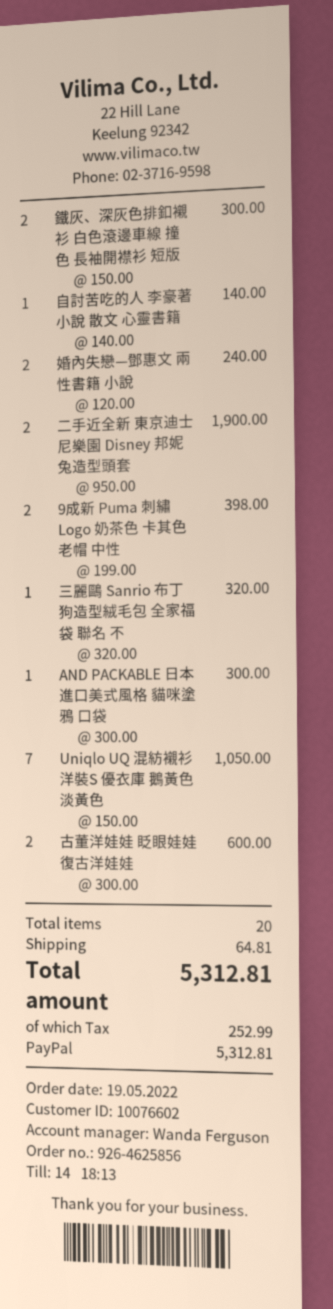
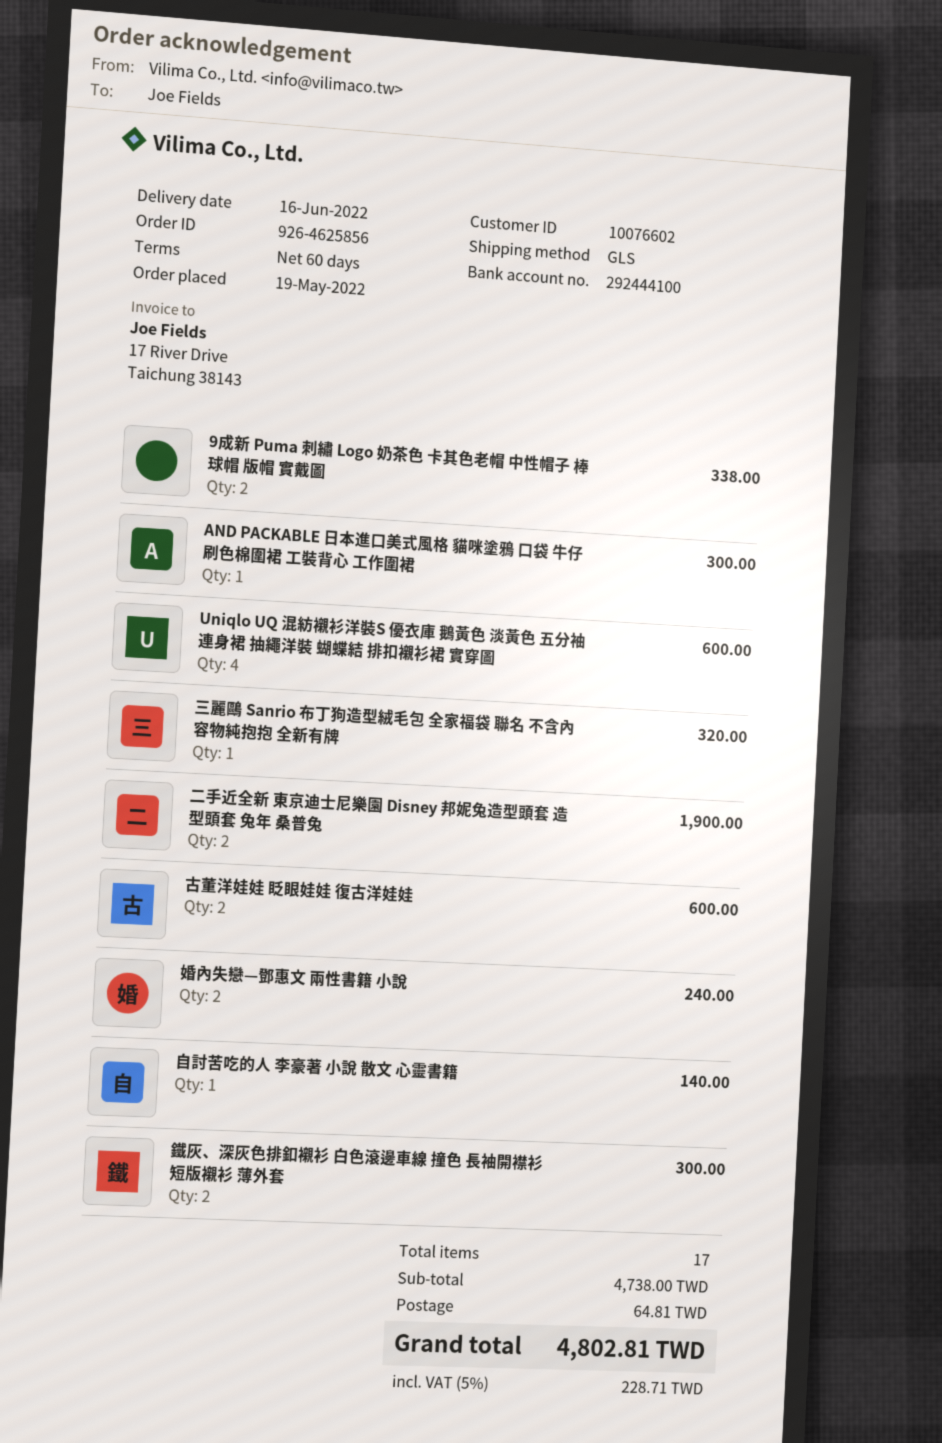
9成新 Puma 刺繡 Logo 奶茶色 卡其色老帽 中性: 2 for 398.00 -> 2 for 338.00
Uniqlo UQ 混紡襯衫洋裝S 優衣庫 鵝黃色 淡黃色: 7 for 1050.00 -> 4 for 600.00
total quantity: 20 -> 17
tax: 252.99 -> 228.71
total: 5312.81 -> 4802.81

